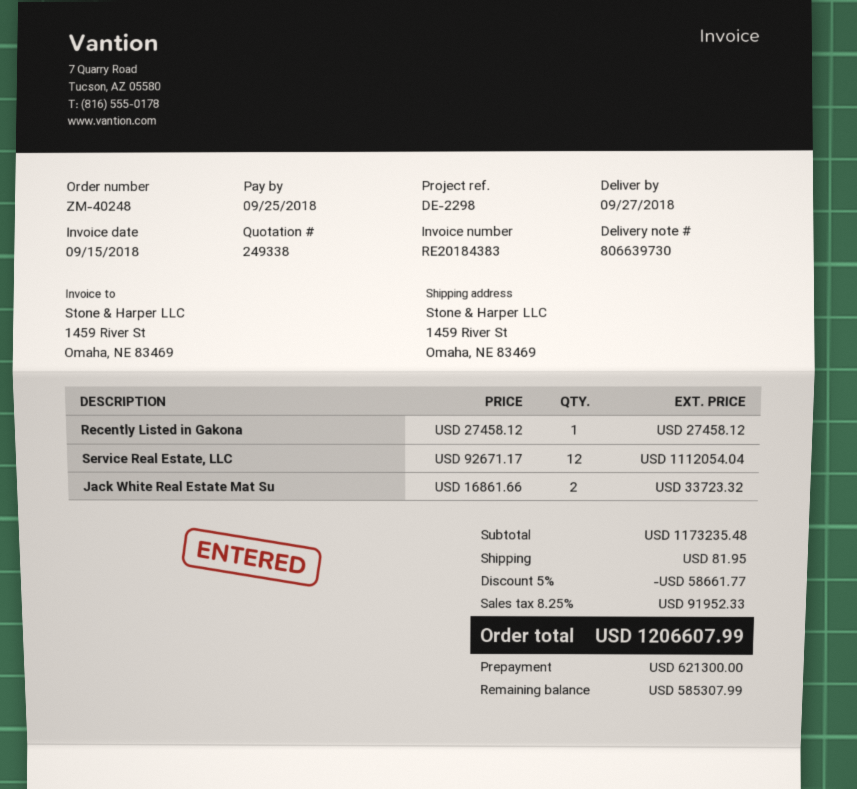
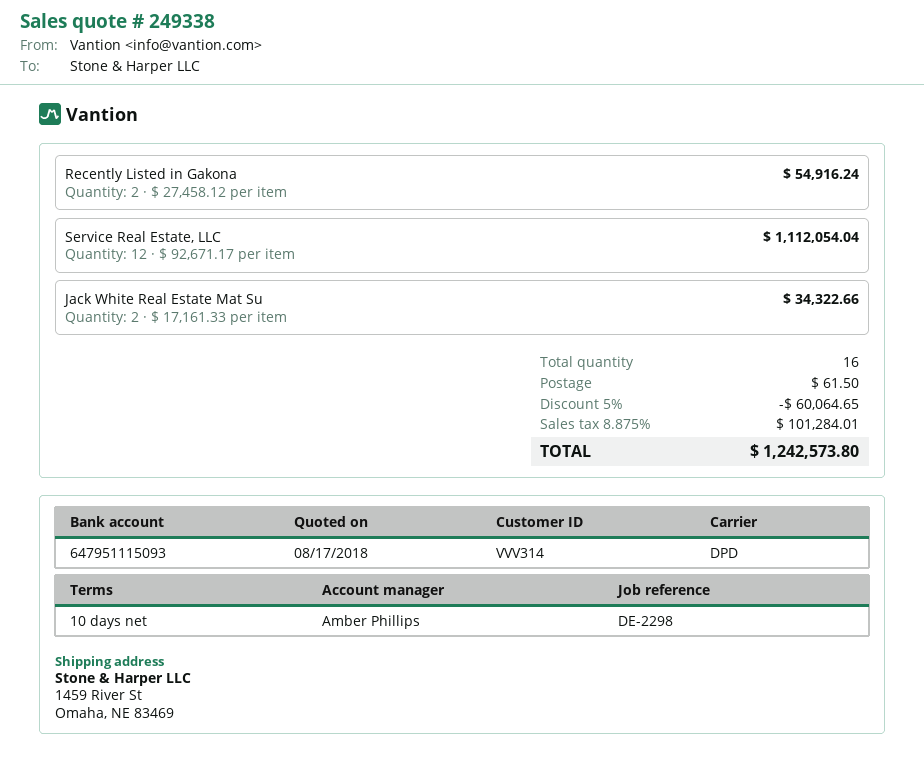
Recently Listed in Gakona: 1 x 27458.12 = 27458.12 -> 2 x 27458.12 = 54916.24
Jack White Real Estate Mat Su: 2 x 16861.66 = 33723.32 -> 2 x 17161.33 = 34322.66
discount: 5% = 58661.77 -> 5% = 60064.65
shipping: 81.95 -> 61.50
tax: 8.25% = 91952.33 -> 8.875% = 101284.01
total: 1206607.99 -> 1242573.80

